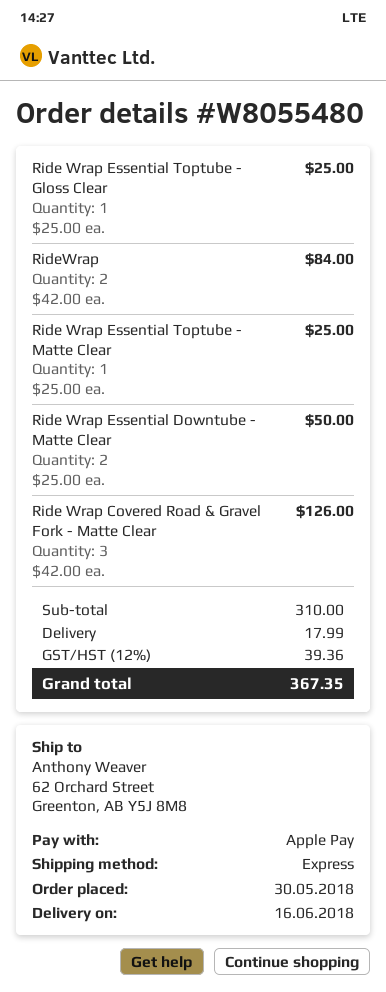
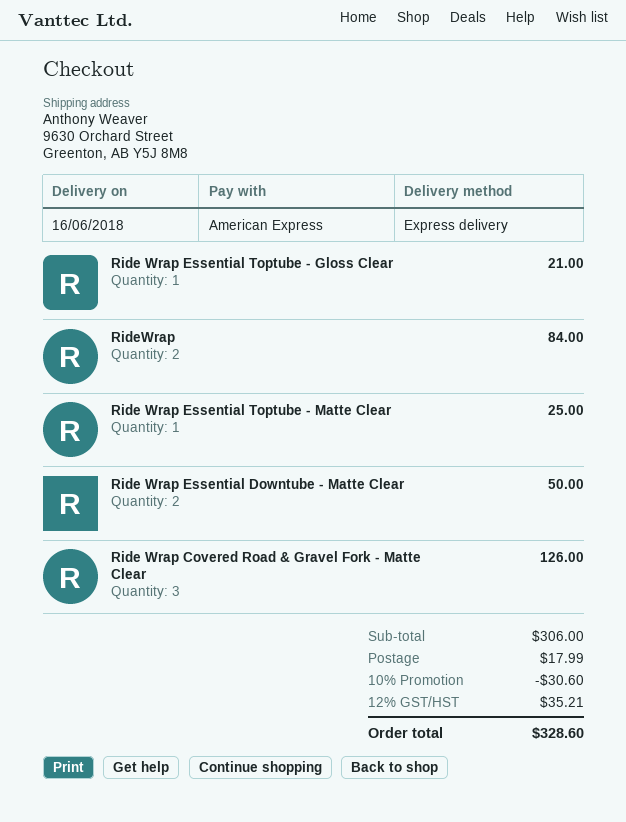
payment method: Apple Pay -> American Express
ship to: 62 Orchard Street, Greenton, AB Y5J 8M8 -> 9630 Orchard Street, Greenton, AB Y5J 8M8
Ride Wrap Essential Toptube - Gloss Clear: 1 for 25.00 -> 1 for 21.00
subtotal: 310.00 -> 306.00
discount: none -> 10% = 30.60
tax: 12% = 39.36 -> 12% = 35.21
total: 367.35 -> 328.60

